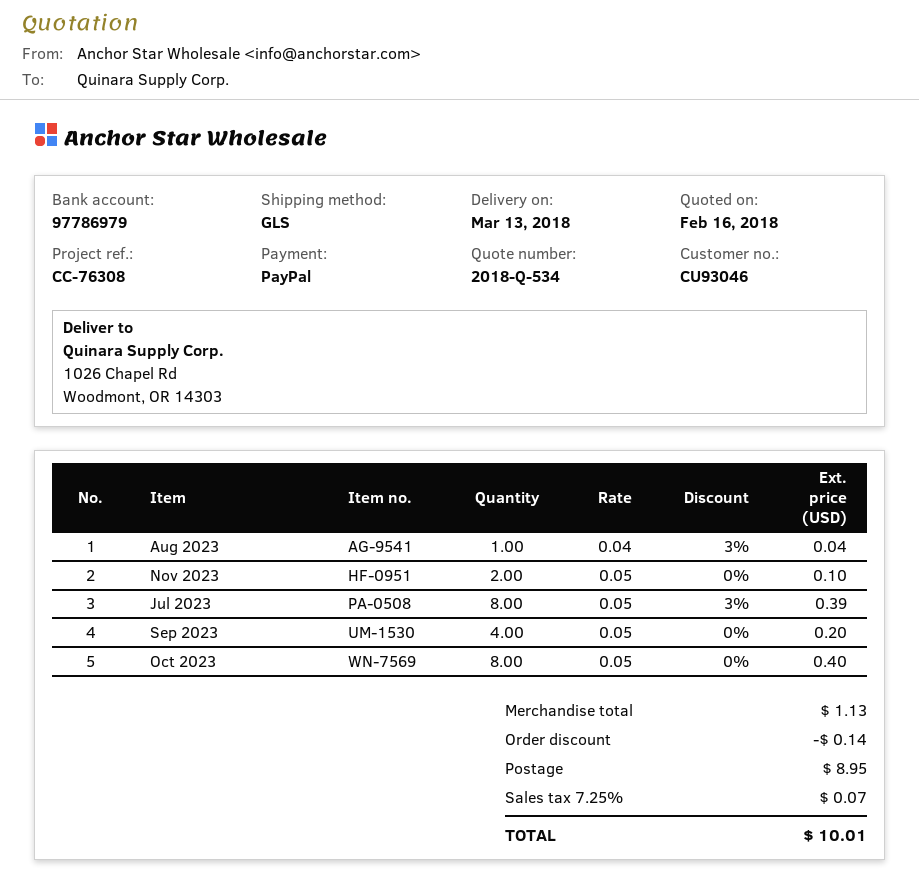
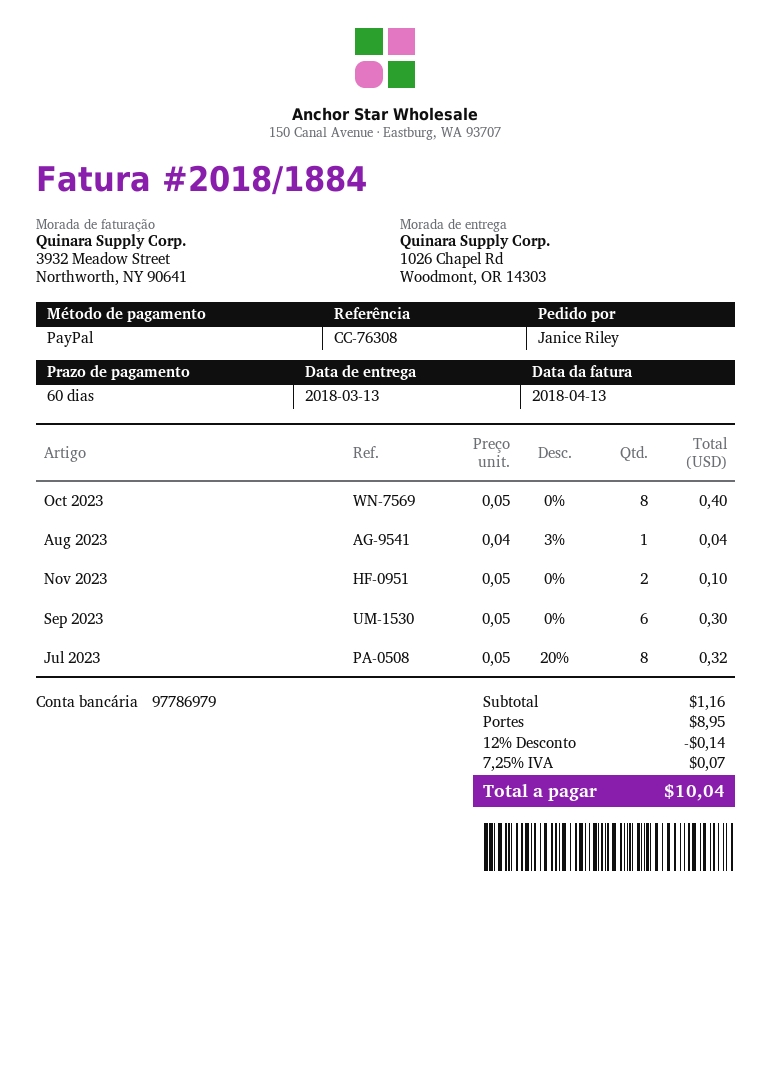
Jul 2023: 8 x 0.05 - 3% = 0.39 -> 8 x 0.05 - 20% = 0.32
Sep 2023: 4 x 0.05 = 0.20 -> 6 x 0.05 = 0.30
subtotal: 1.13 -> 1.16
total: 10.01 -> 10.04

